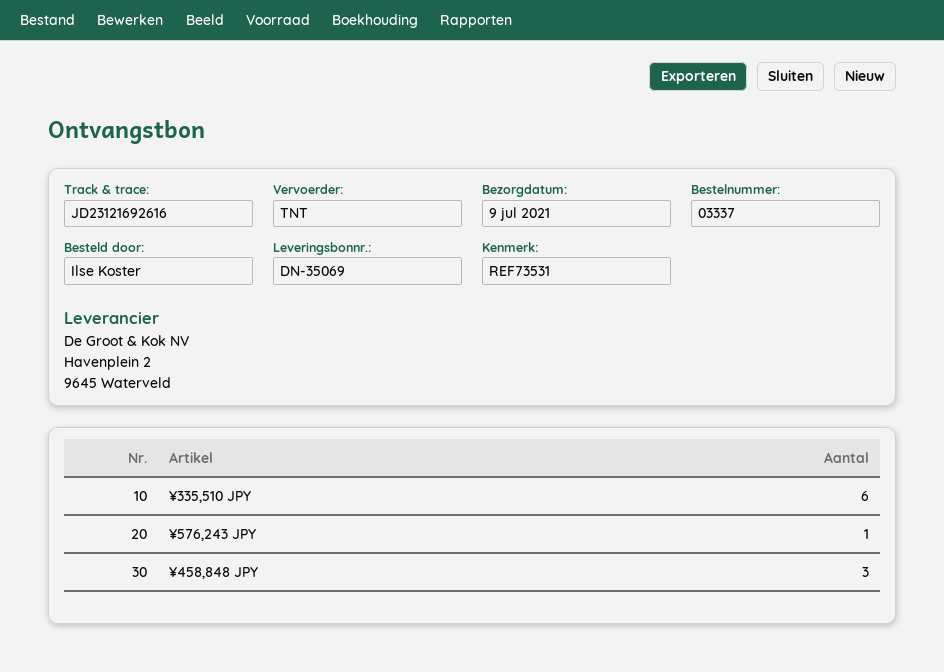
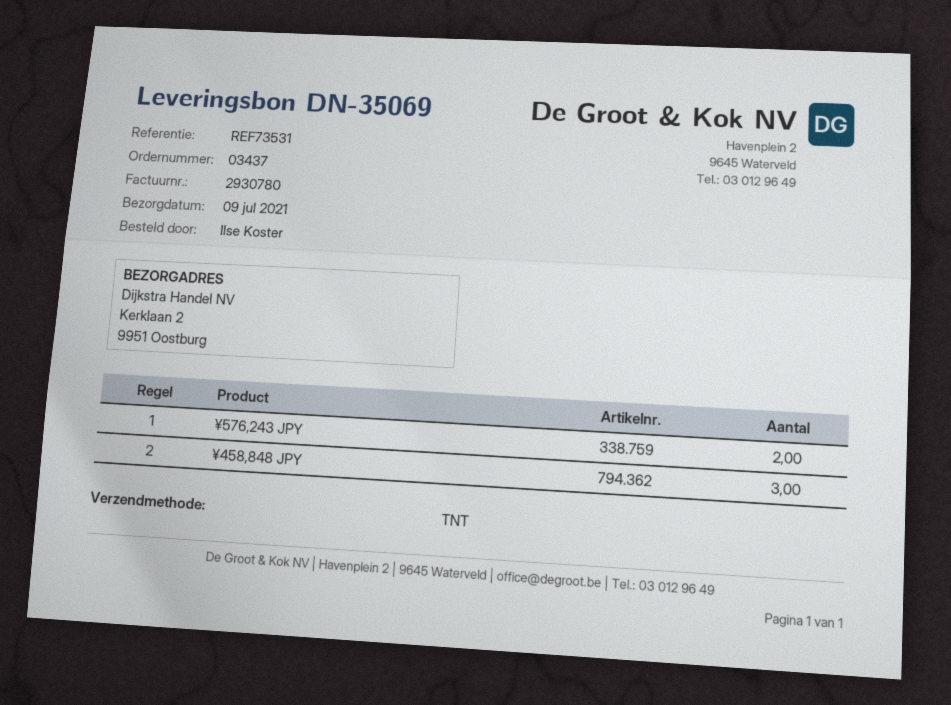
order number: 03337 -> 03437
¥335,510 JPY: 6 -> none
¥576,243 JPY: 1 -> 2

